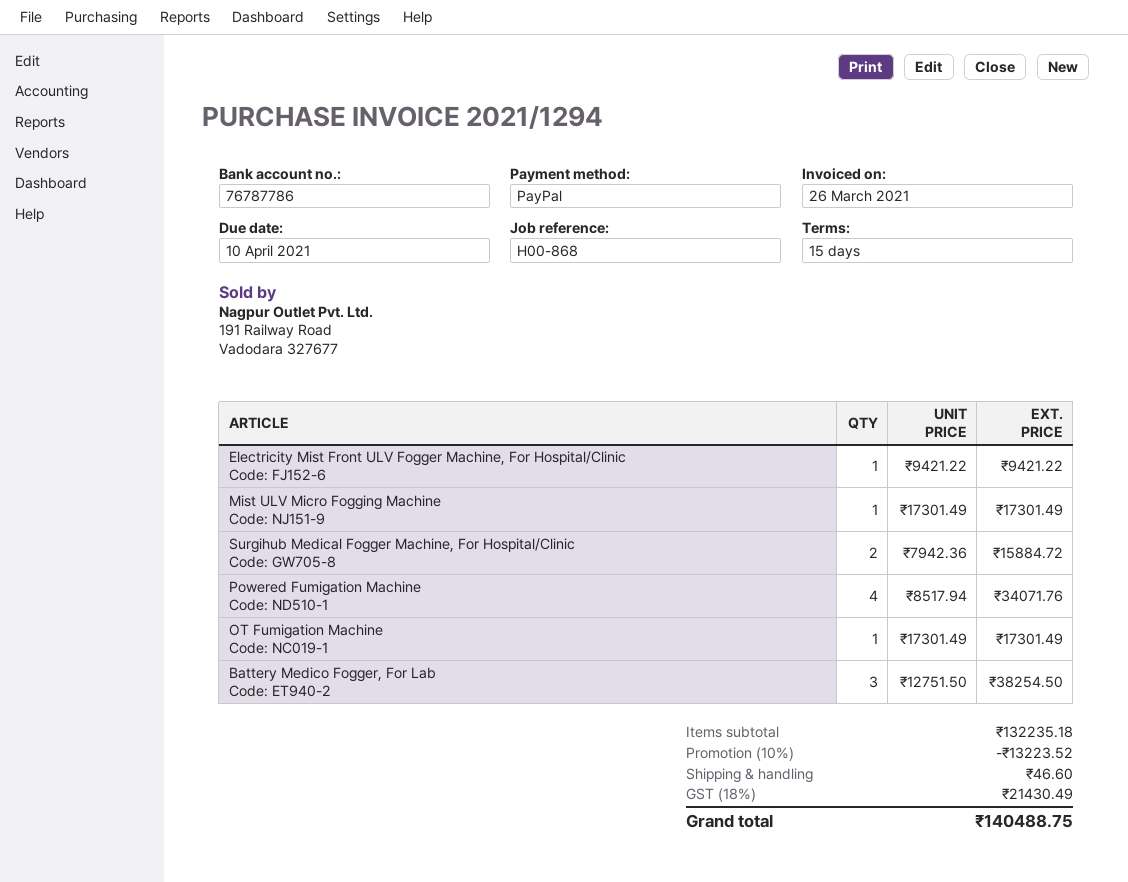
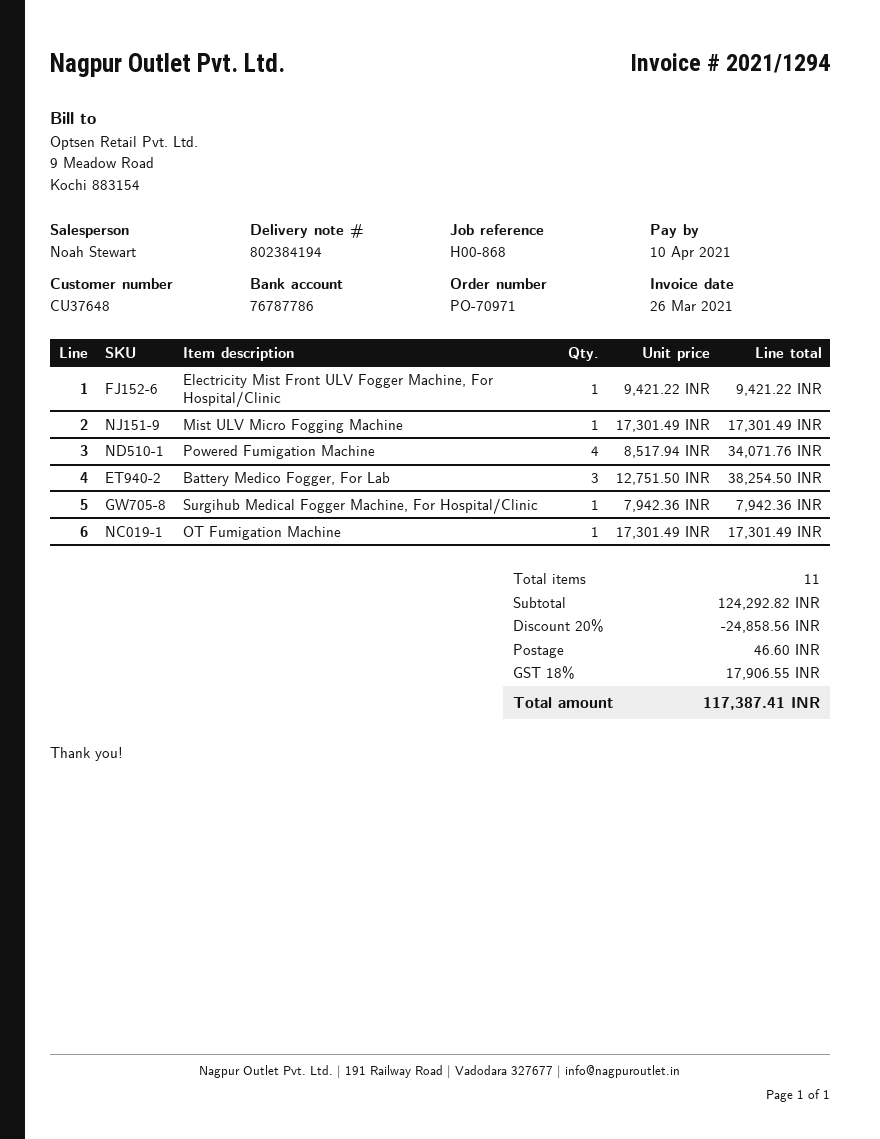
Surgihub Medical Fogger Machine, For Hospital/Clinic: 2 x 7942.36 = 15884.72 -> 1 x 7942.36 = 7942.36
subtotal: 132235.18 -> 124292.82
discount: 10% = 13223.52 -> 20% = 24858.56
tax: 18% = 21430.49 -> 18% = 17906.55
total: 140488.75 -> 117387.41

